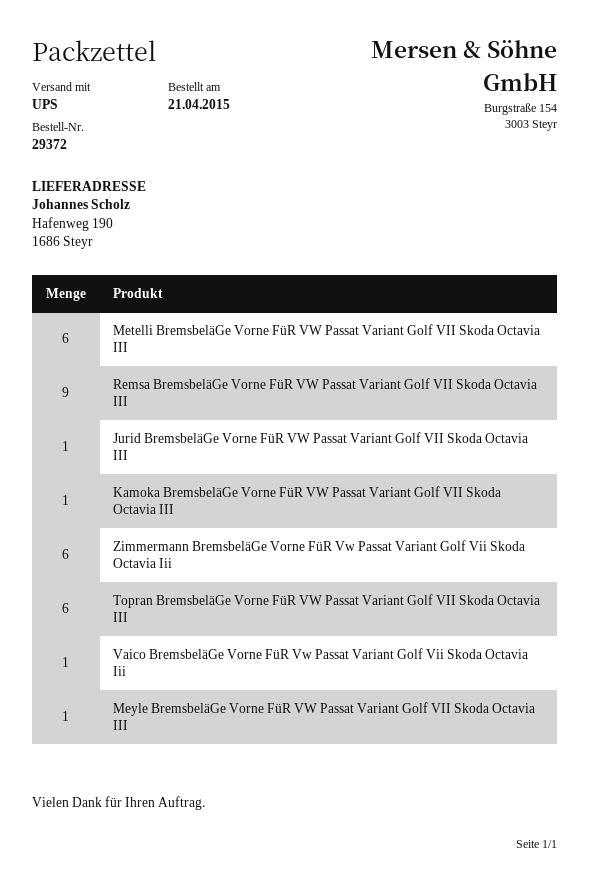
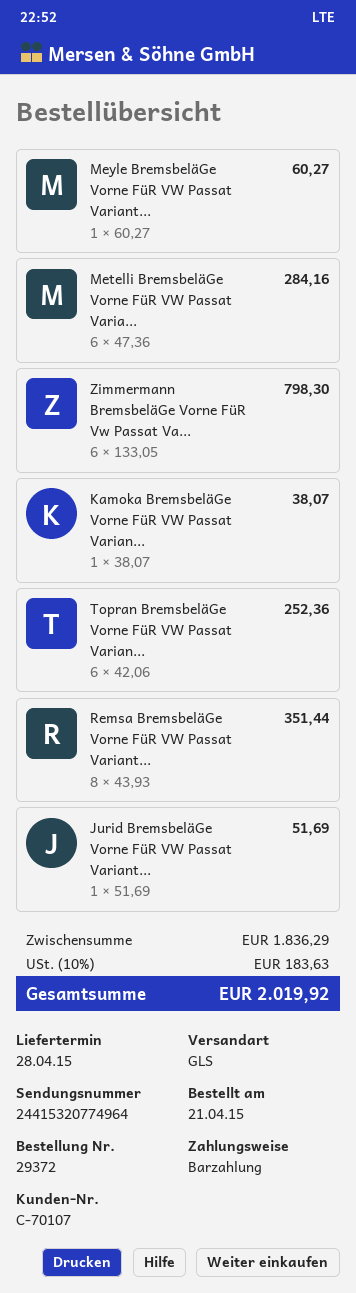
shipping method: UPS -> GLS
Remsa BremsbeläGe Vorne FüR VW Passat Variant Golf VII Skoda Octavia III: 9 -> 8
Vaico BremsbeläGe Vorne FüR Vw Passat Variant Golf Vii Skoda Octavia Iii: 1 -> none

